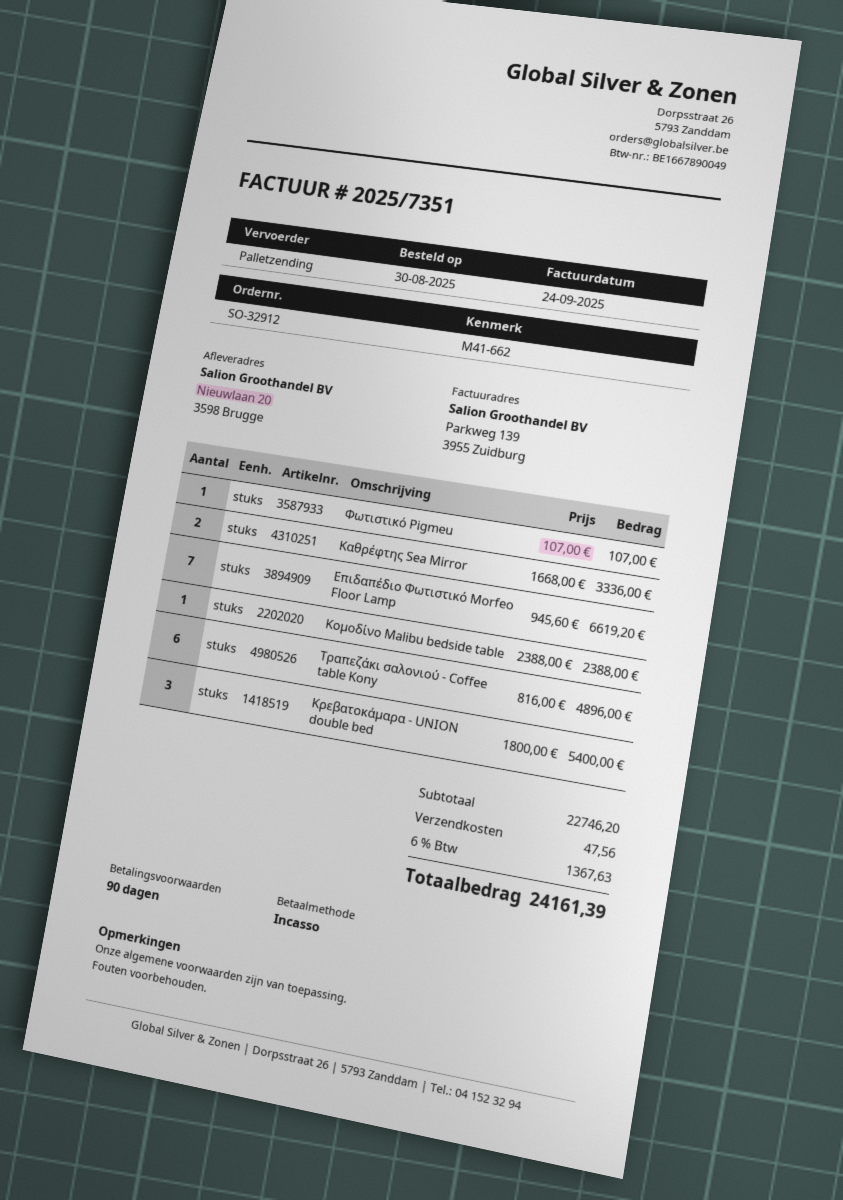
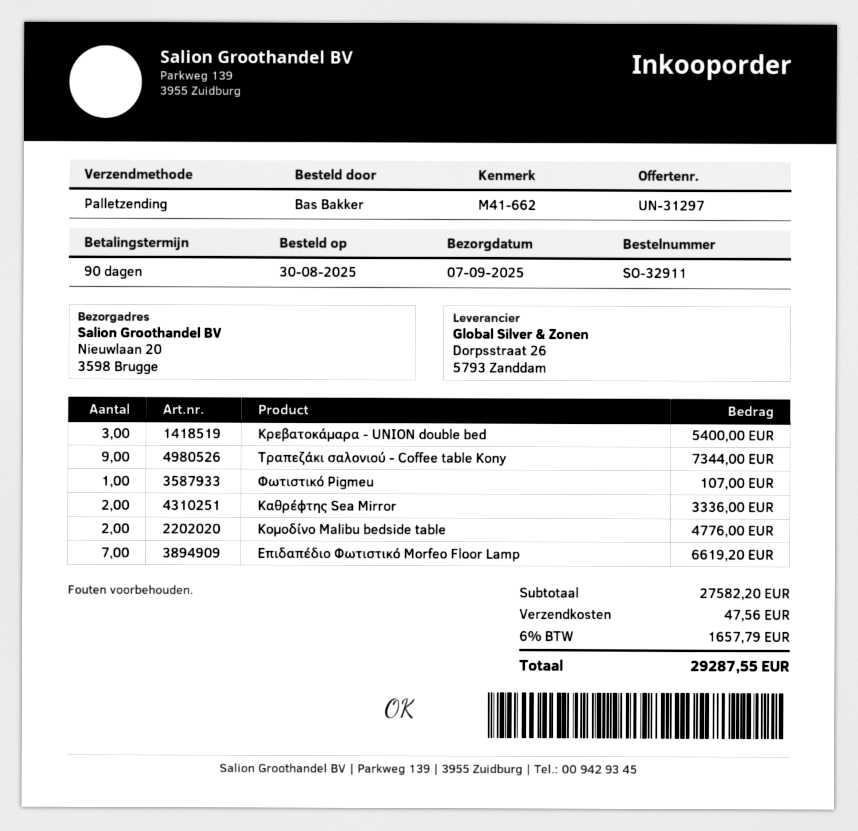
order number: SO-32912 -> SO-32911
Κομοδίνο Malibu bedside table: 1 for 2388.00 -> 2 for 4776.00
Τραπεζάκι σαλονιού - Coffee table Kony: 6 for 4896.00 -> 9 for 7344.00
subtotal: 22746.20 -> 27582.20
tax: 6% = 1367.63 -> 6% = 1657.79
total: 24161.39 -> 29287.55

